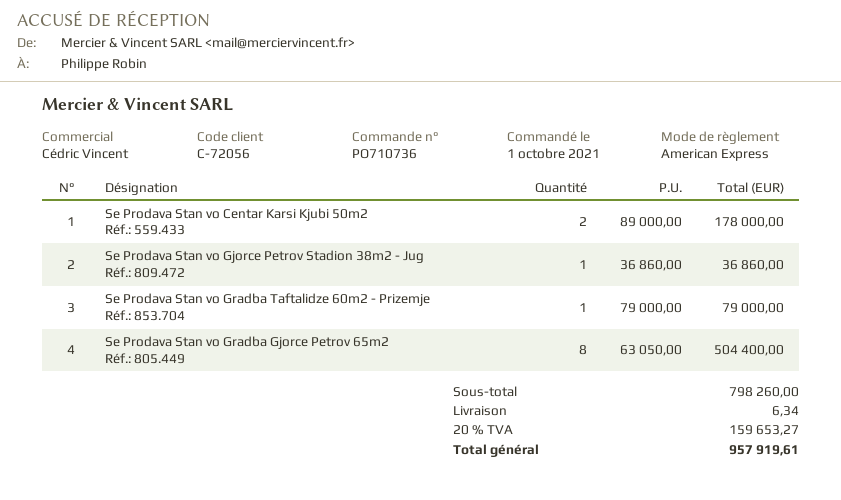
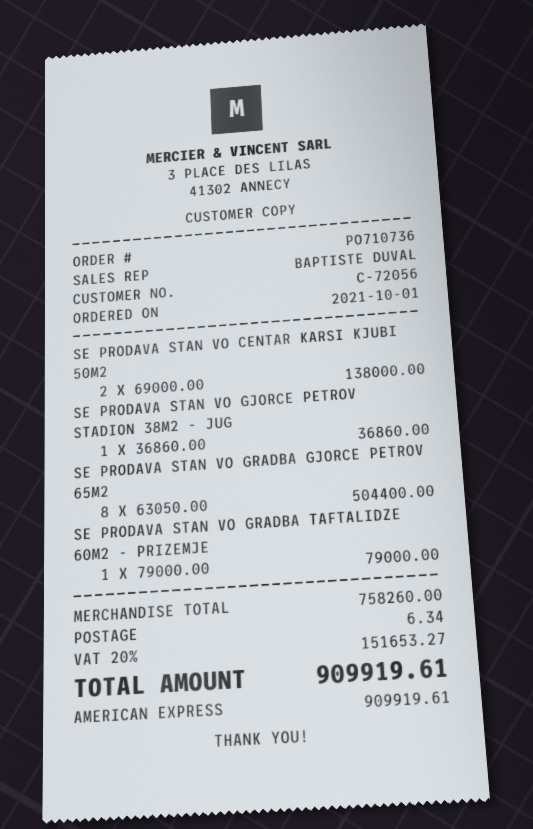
sales rep: Cédric Vincent -> BAPTISTE DUVAL
Se Prodava Stan vo Centar Karsi Kjubi 50m2: 2 x 89000.00 = 178000.00 -> 2 x 69000.00 = 138000.00
subtotal: 798260.00 -> 758260.00
tax: 20% = 159653.27 -> 20% = 151653.27
total: 957919.61 -> 909919.61

